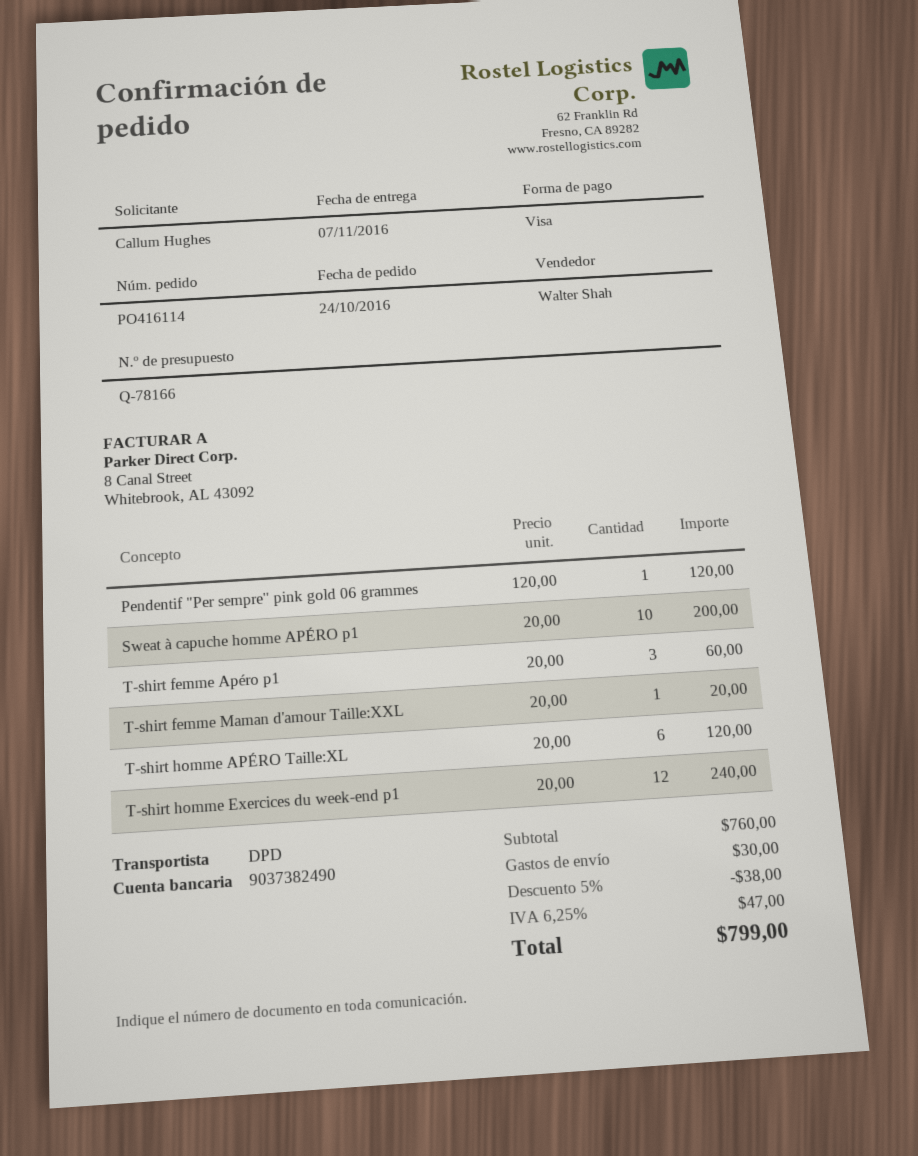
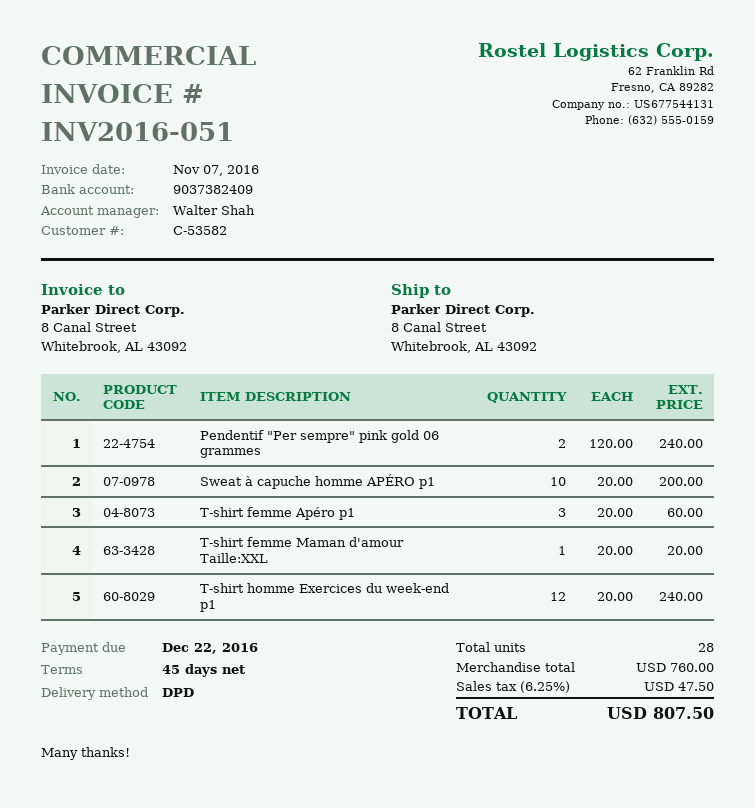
bank account: 9037382490 -> 9037382409
Pendentif "Per sempre" pink gold 06 grammes: 1 x 120.00 = 120.00 -> 2 x 120.00 = 240.00
T-shirt homme APÉRO Taille:XL: 6 x 20.00 = 120.00 -> none
discount: 5% = 38.00 -> none
shipping: 30.00 -> none
tax: 6.25% = 47.00 -> 6.25% = 47.50
total: 799.00 -> 807.50

